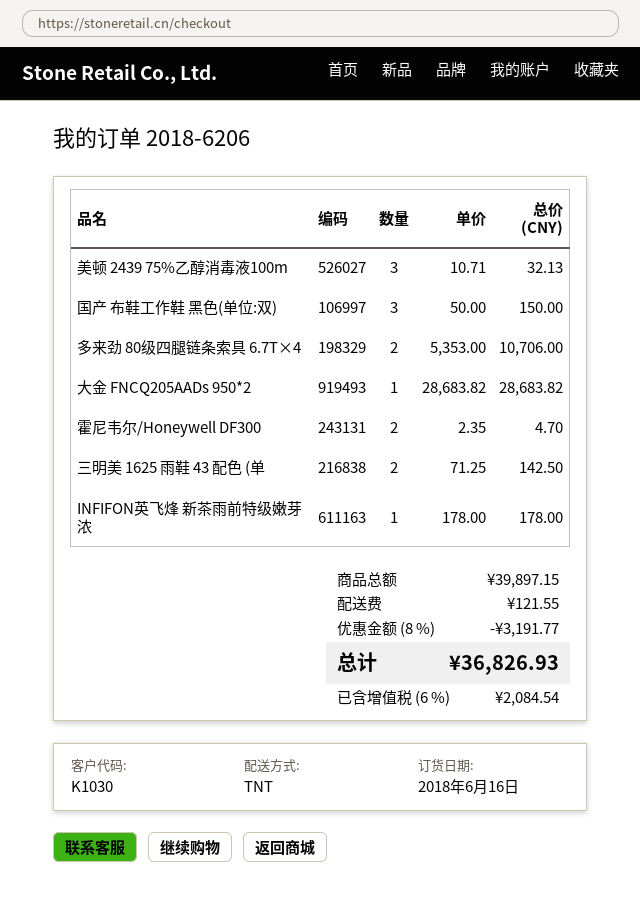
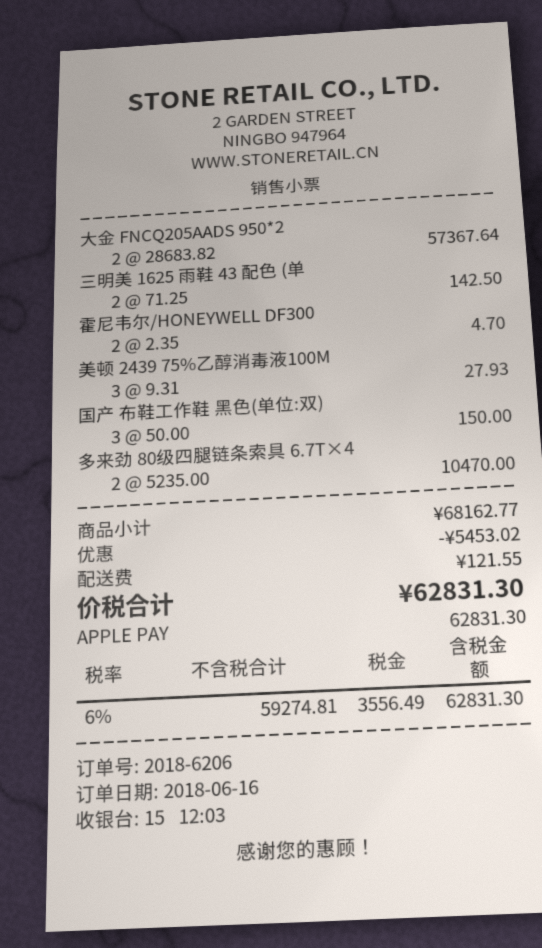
美顿 2439 75%乙醇消毒液100m: 3 x 10.71 = 32.13 -> 3 x 9.31 = 27.93
多来劲 80级四腿链条索具 6.7T×4: 2 x 5353.00 = 10706.00 -> 2 x 5235.00 = 10470.00
大金 FNCQ205AADs 950*2: 1 x 28683.82 = 28683.82 -> 2 x 28683.82 = 57367.64
INFIFON英飞烽 新茶雨前特级嫩芽浓: 1 x 178.00 = 178.00 -> none
subtotal: 39897.15 -> 68162.77
discount: 3191.77 -> 5453.02
tax: 6% = 2084.54 -> 6% = 3556.49
total: 36826.93 -> 62831.30

